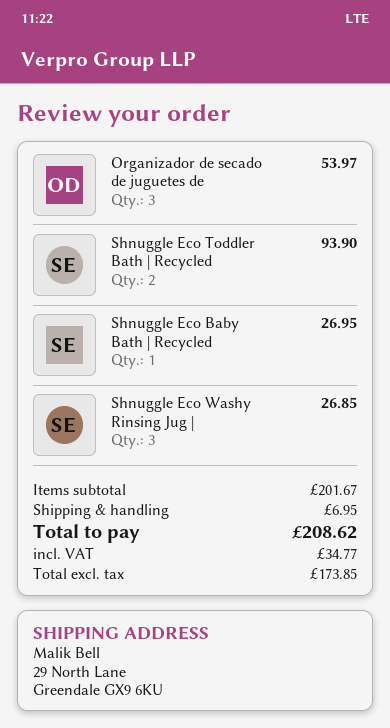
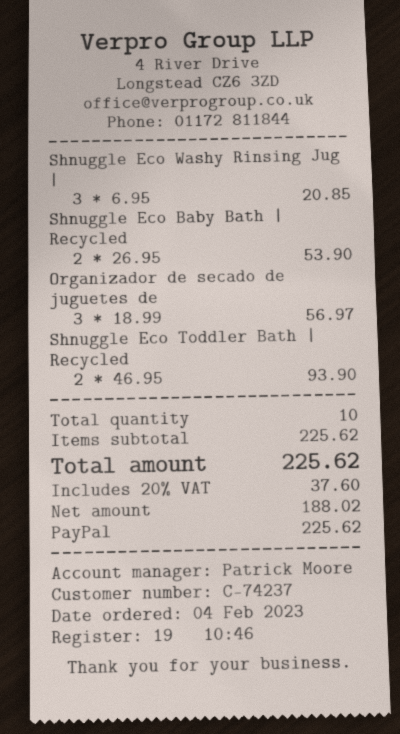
Organizador de secado de juguetes de: 3 for 53.97 -> 3 for 56.97
Shnuggle Eco Baby Bath | Recycled: 1 for 26.95 -> 2 for 53.90
Shnuggle Eco Washy Rinsing Jug |: 3 for 26.85 -> 3 for 20.85
subtotal: 201.67 -> 225.62
shipping: 6.95 -> none
net: 173.85 -> 188.02
tax: 34.77 -> 37.60
total: 208.62 -> 225.62

